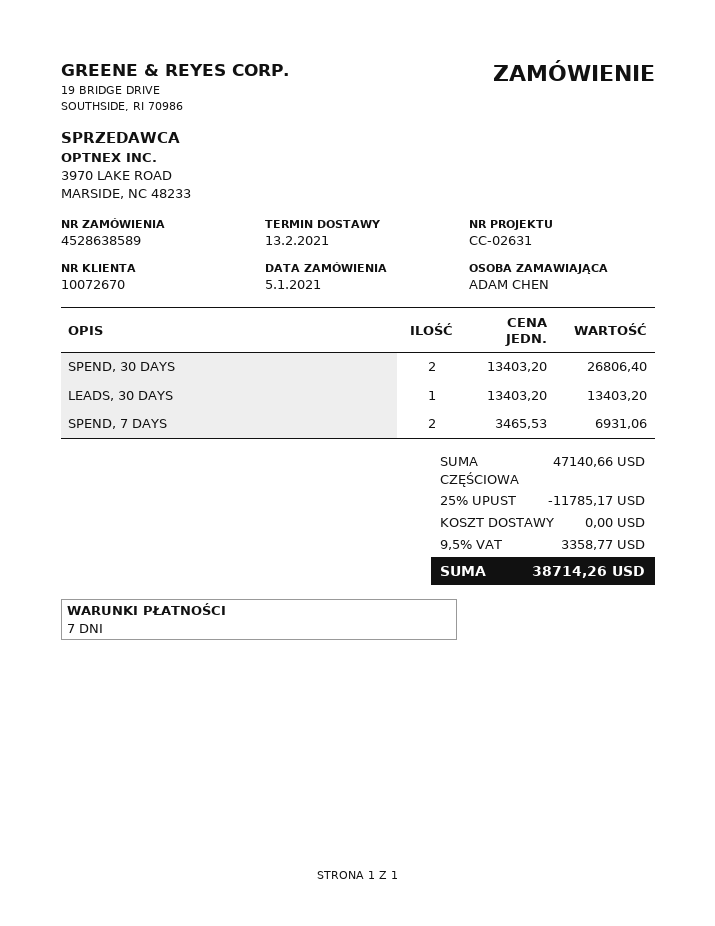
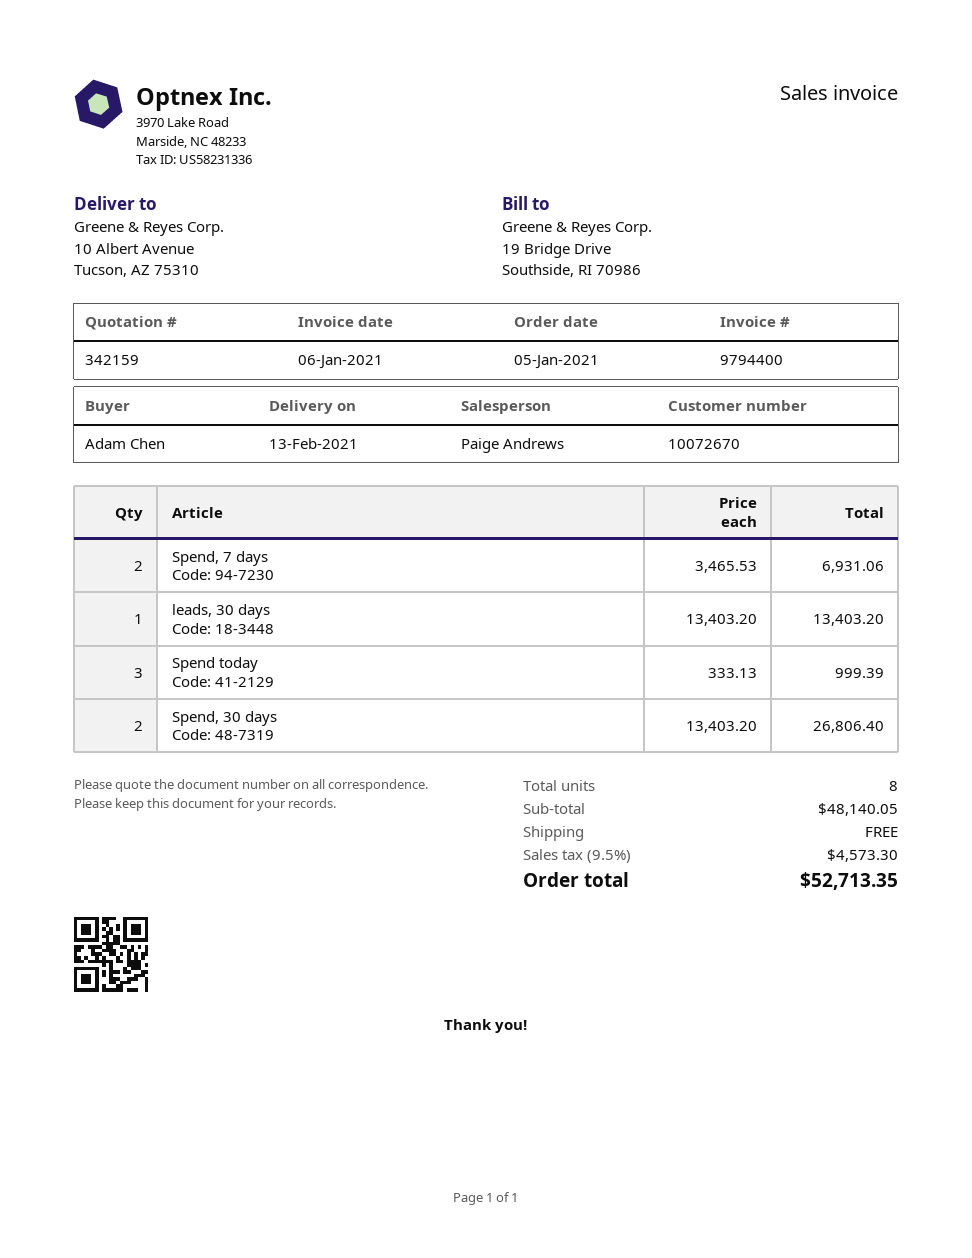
Spend today: none -> 3 x 333.13 = 999.39
subtotal: 47140.66 -> 48140.05
discount: 25% = 11785.17 -> none
tax: 9.5% = 3358.77 -> 9.5% = 4573.30
total: 38714.26 -> 52713.35

